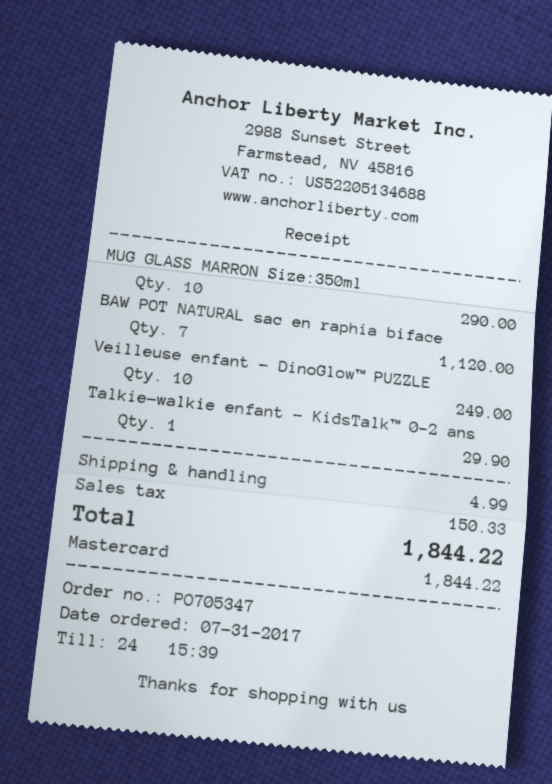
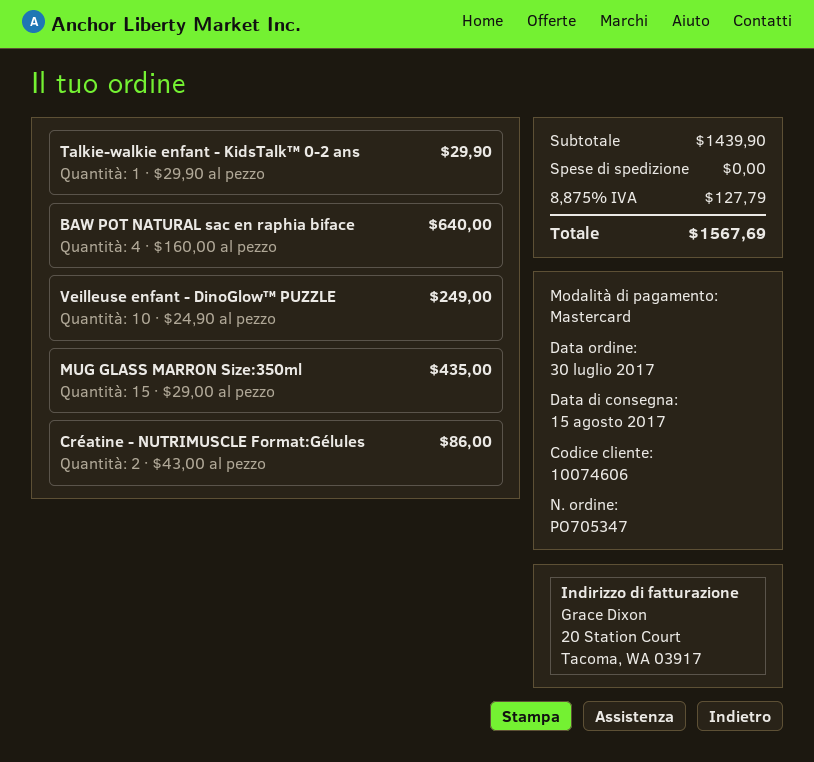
order date: 2017-07-31 -> 2017-07-30
MUG GLASS MARRON Size:350ml: 10 for 290.00 -> 15 for 435.00
BAW POT NATURAL sac en raphia biface: 7 for 1120.00 -> 4 for 640.00
Créatine - NUTRIMUSCLE Format:Gélules: none -> 2 for 86.00
shipping: 4.99 -> 0.00
tax: 150.33 -> 127.79
total: 1844.22 -> 1567.69

